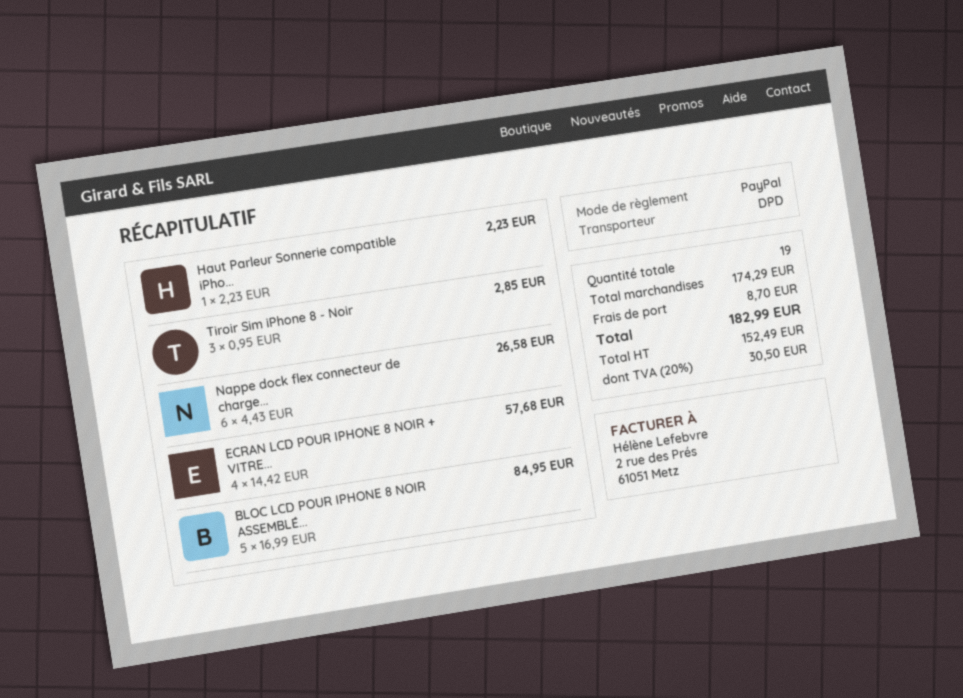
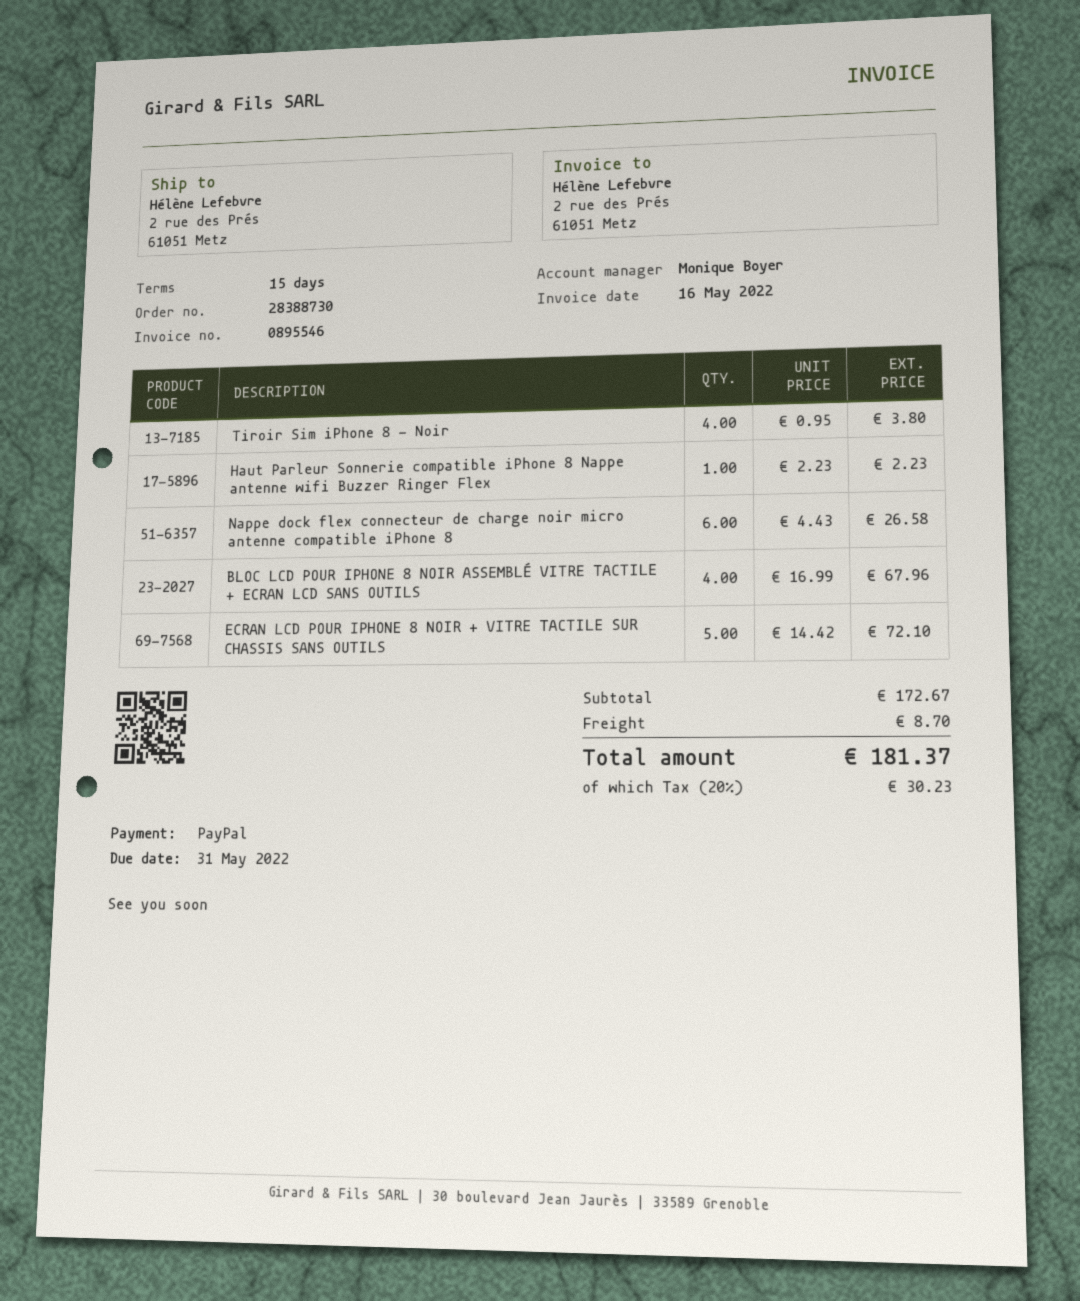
Tiroir Sim iPhone 8 - Noir: 3 x 0.95 = 2.85 -> 4 x 0.95 = 3.80
ECRAN LCD POUR IPHONE 8 NOIR + VITRE...: 4 x 14.42 = 57.68 -> 5 x 14.42 = 72.10
BLOC LCD POUR IPHONE 8 NOIR ASSEMBLÉ...: 5 x 16.99 = 84.95 -> 4 x 16.99 = 67.96
subtotal: 174.29 -> 172.67
tax: 20% = 30.50 -> 20% = 30.23
total: 182.99 -> 181.37

